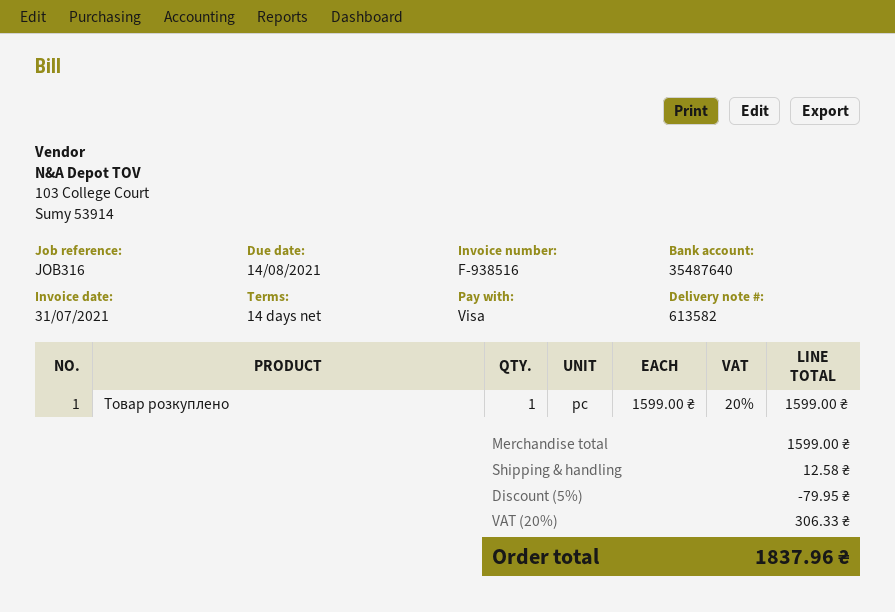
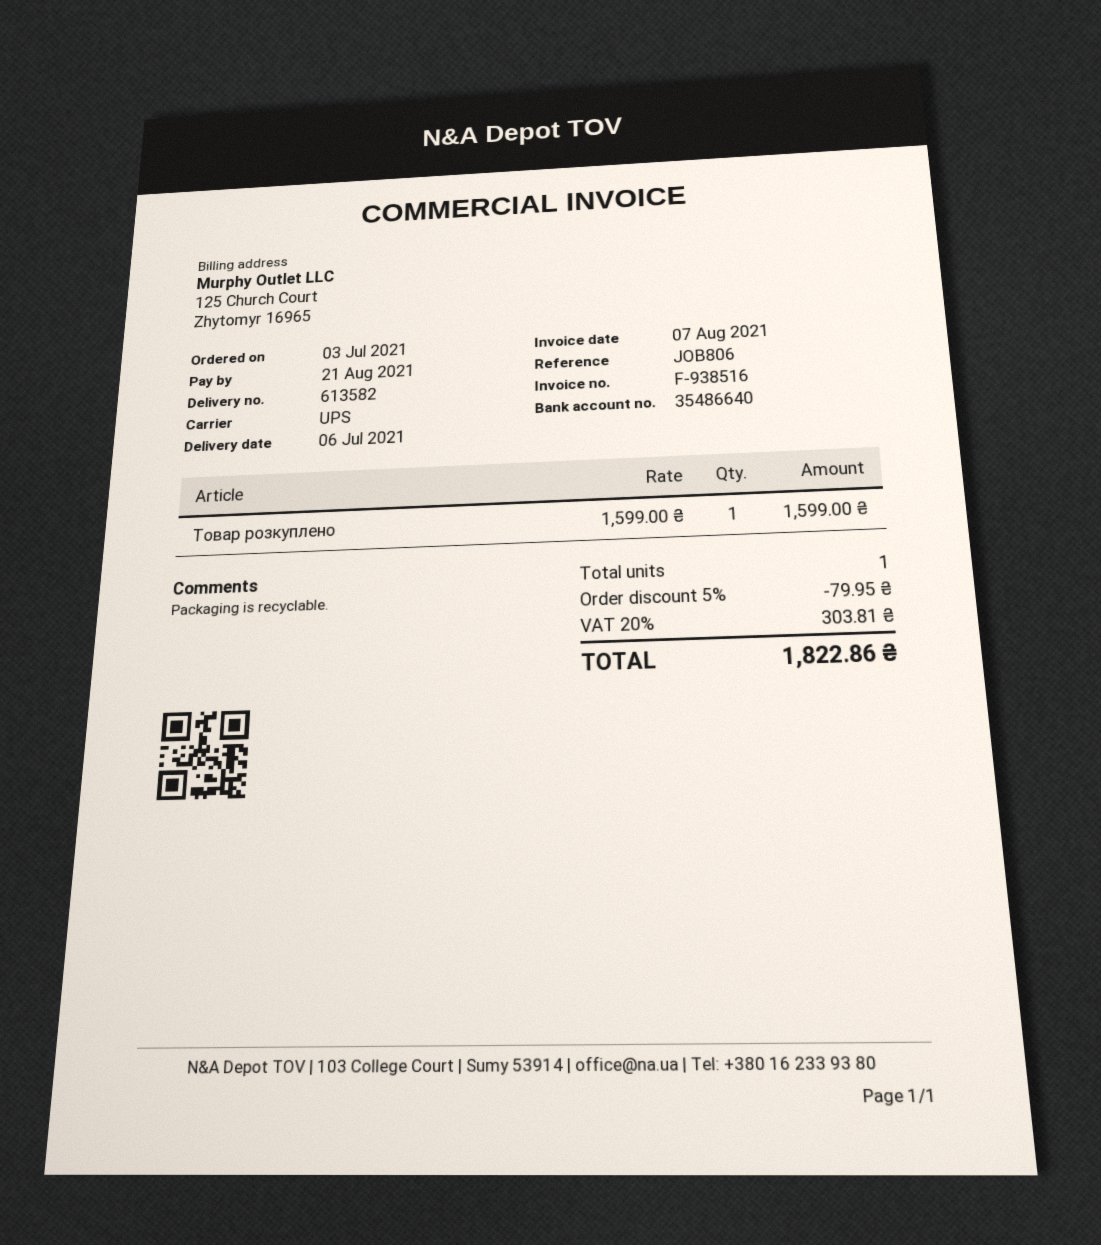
invoice date: 2021-07-31 -> 2021-08-07
due date: 2021-08-14 -> 2021-08-21
reference: JOB316 -> JOB806
bank account: 35487640 -> 35486640
shipping: 12.58 -> none
tax: 20% = 306.33 -> 20% = 303.81
total: 1837.96 -> 1822.86

